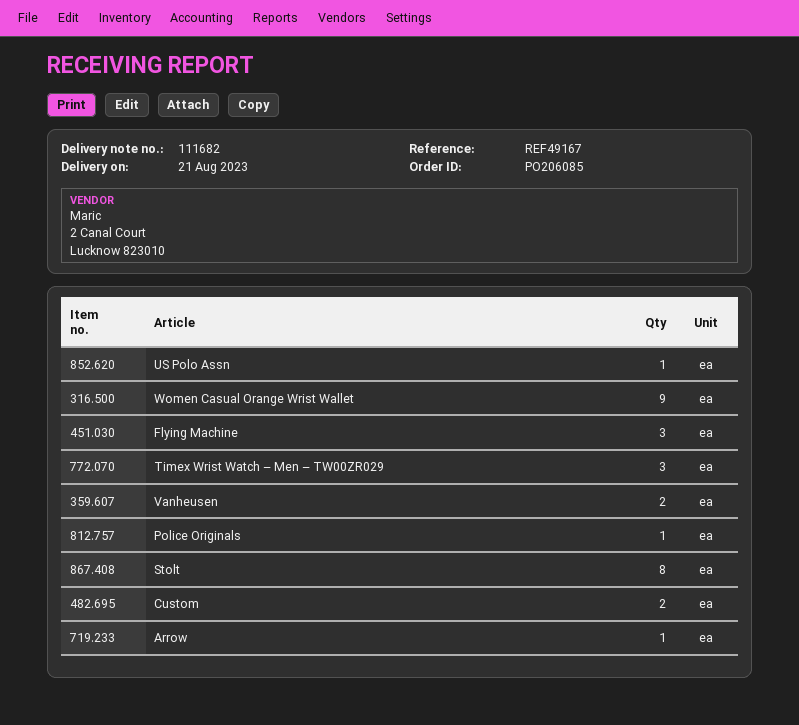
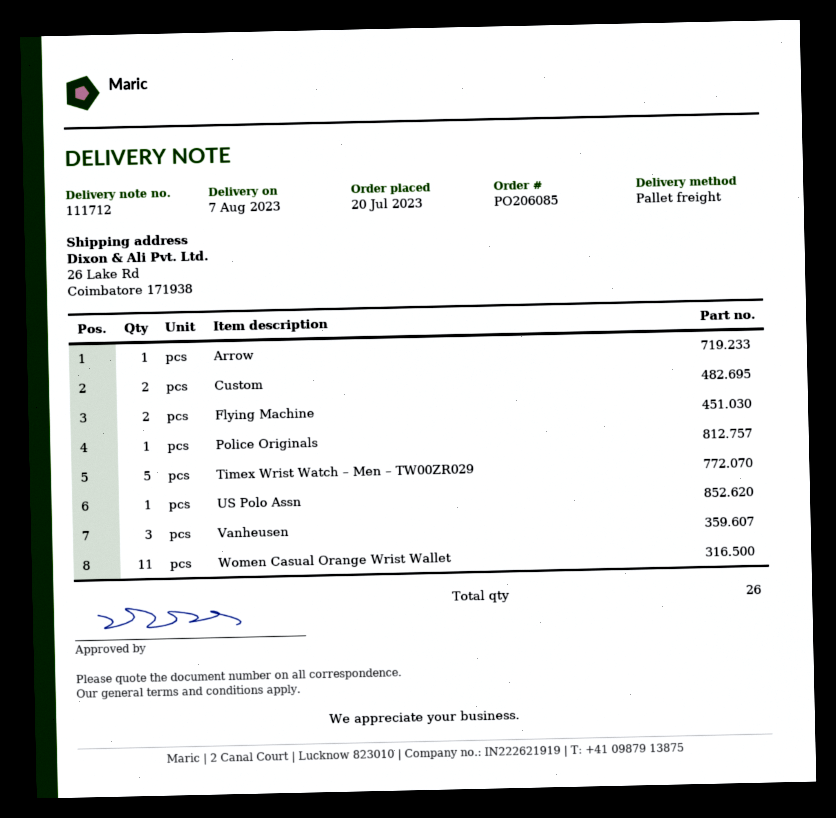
delivery note number: 111682 -> 111712
delivery date: 2023-08-21 -> 2023-08-07
Women Casual Orange Wrist Wallet: 9 -> 11
Flying Machine: 3 -> 2
Timex Wrist Watch – Men – TW00ZR029: 3 -> 5
Vanheusen: 2 -> 3
Stolt: 8 -> none

